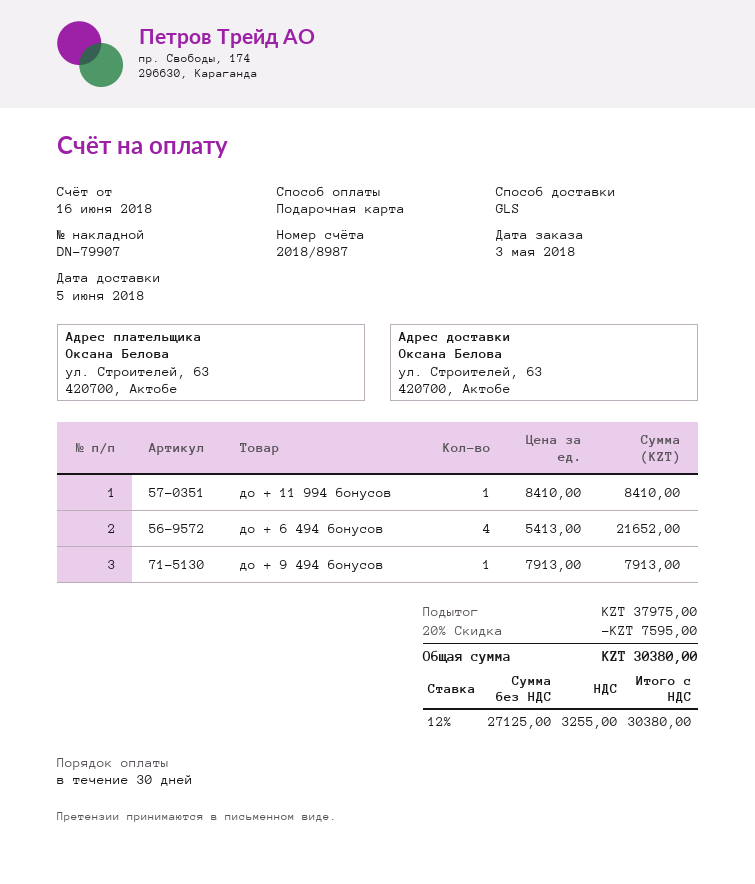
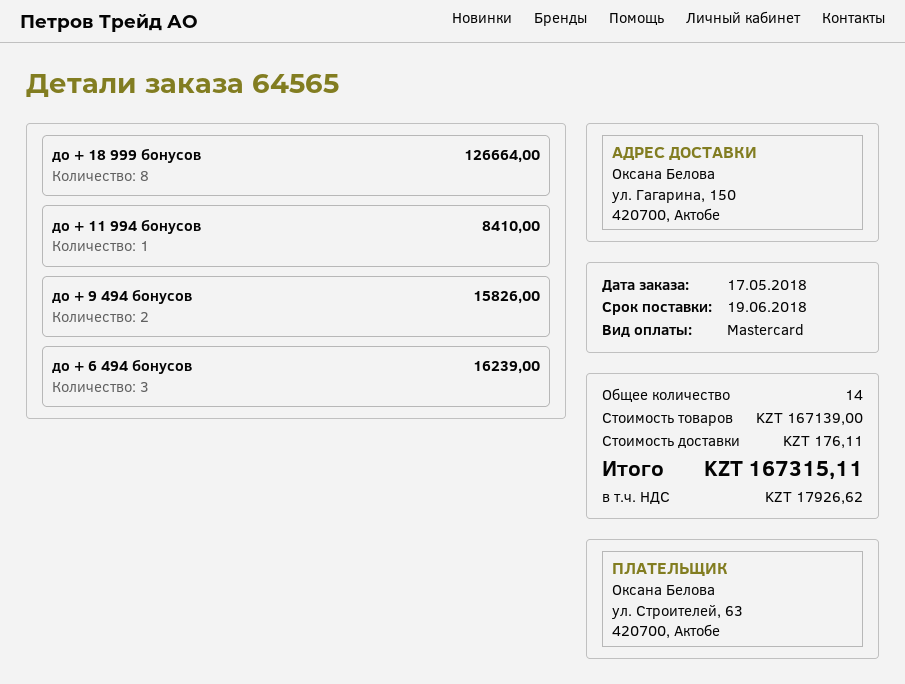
order date: 2018-05-03 -> 2018-05-17
delivery date: 2018-06-05 -> 2018-06-19
payment method: gift card -> Mastercard
ship to: ул. Строителей, 63, 420700, Актобе -> ул. Гагарина, 150, 420700, Актобе
до + 6 494 бонусов: 4 for 21652.00 -> 3 for 16239.00
до + 9 494 бонусов: 1 for 7913.00 -> 2 for 15826.00
до + 18 999 бонусов: none -> 8 for 126664.00
subtotal: 37975.00 -> 167139.00
discount: 20% = 7595.00 -> none
shipping: none -> 176.11
tax: 3255.00 -> 17926.62
total: 30380.00 -> 167315.11

